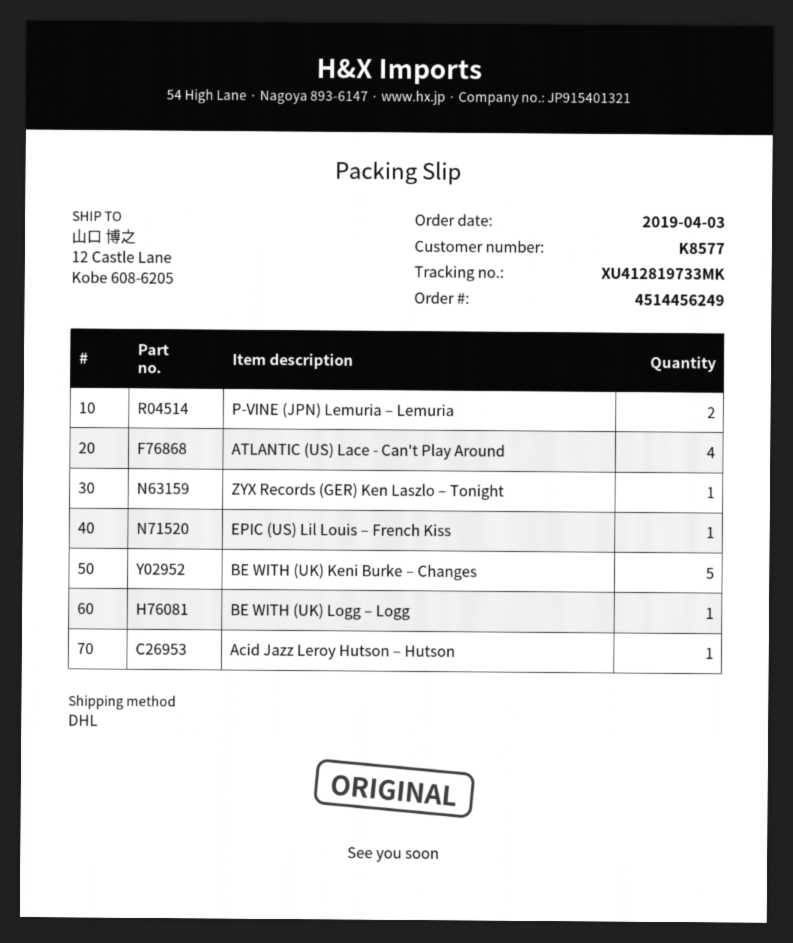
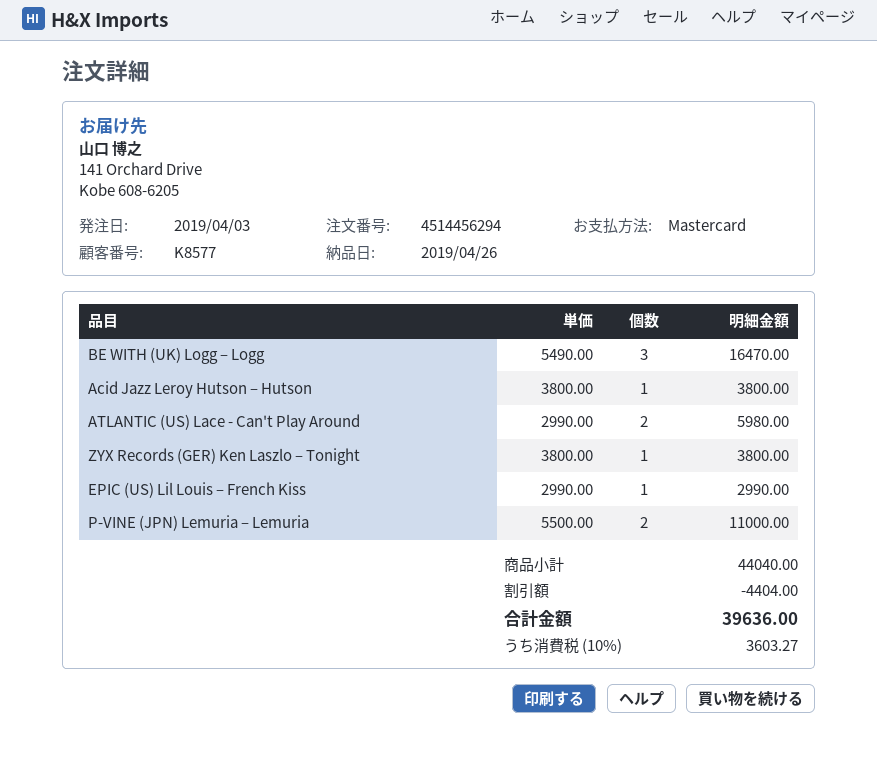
order number: 4514456249 -> 4514456294
ship to: 12 Castle Lane, Kobe 608-6205 -> 141 Orchard Drive, Kobe 608-6205
ATLANTIC (US) Lace - Can't Play Around: 4 -> 2
BE WITH (UK) Keni Burke – Changes: 5 -> none
BE WITH (UK) Logg – Logg: 1 -> 3

